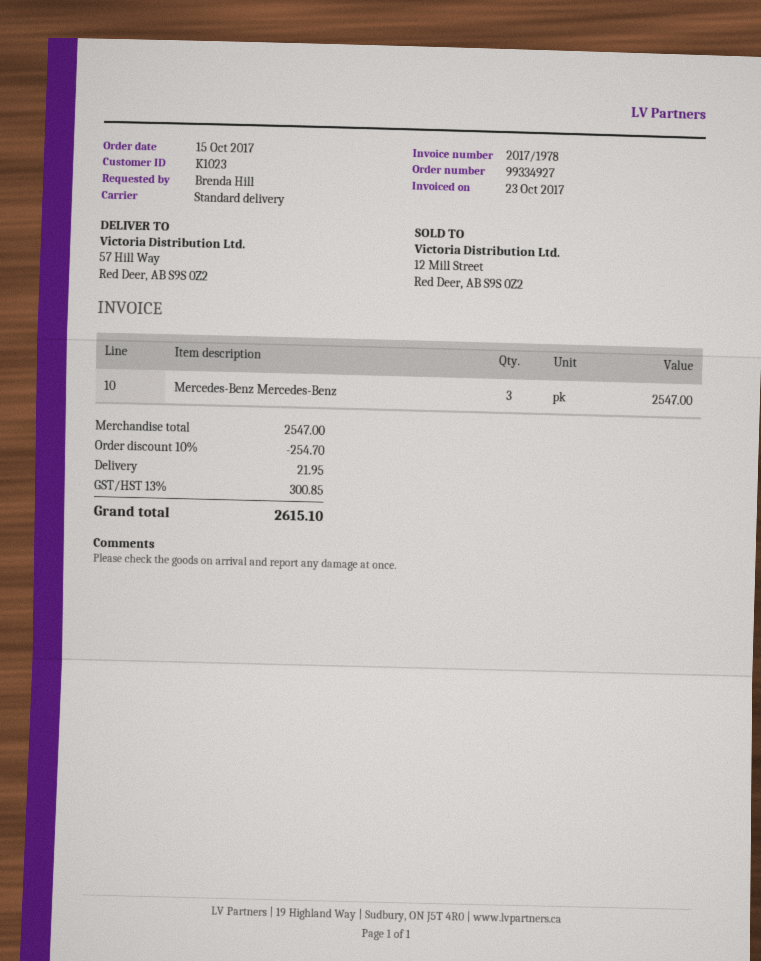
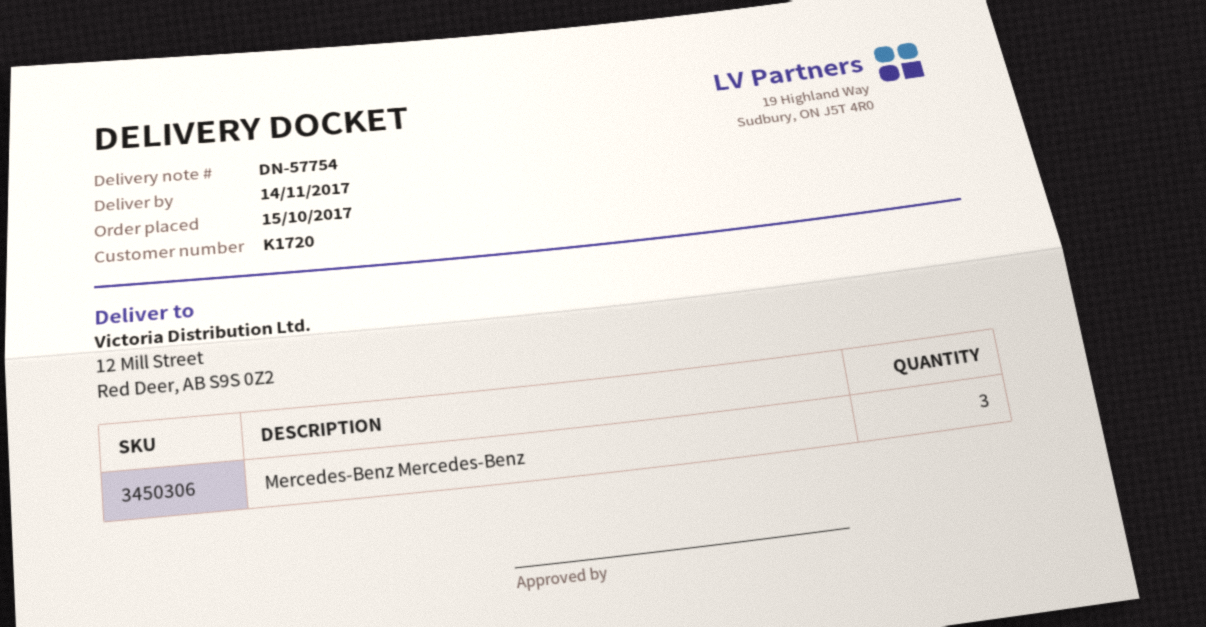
customer number: K1023 -> K1720
ship to: 57 Hill Way, Red Deer, AB S9S 0Z2 -> 12 Mill Street, Red Deer, AB S9S 0Z2

